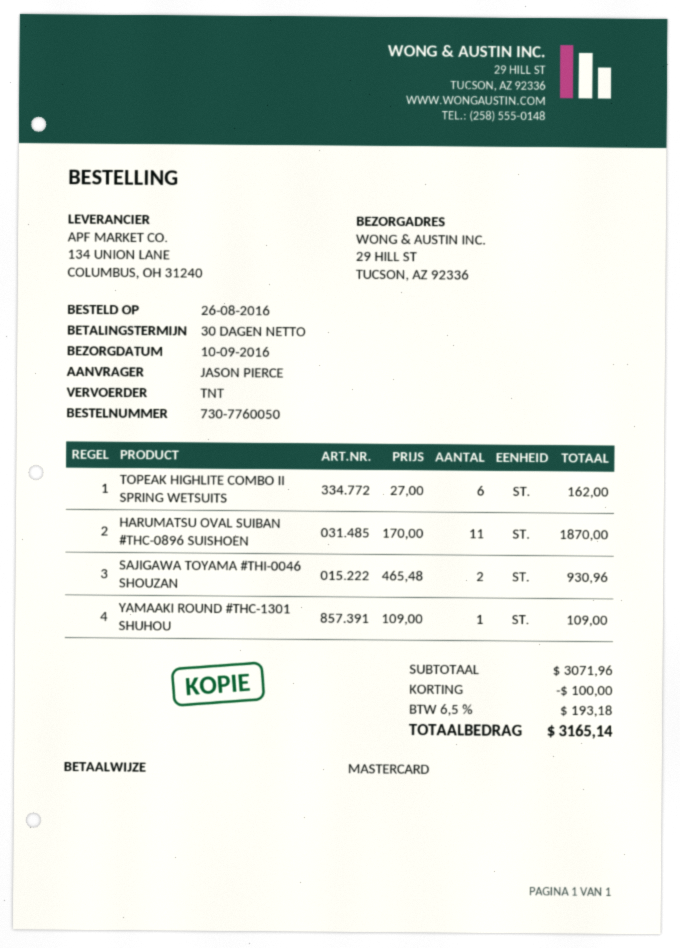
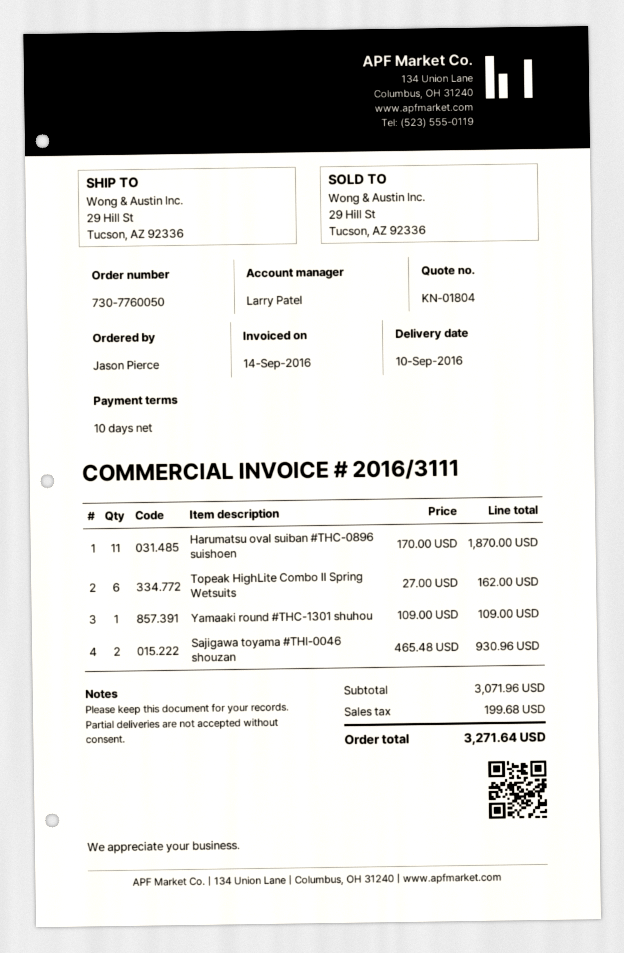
payment terms: 30 days -> 10 days
discount: 100.00 -> none
tax: 193.18 -> 199.68
total: 3165.14 -> 3271.64

